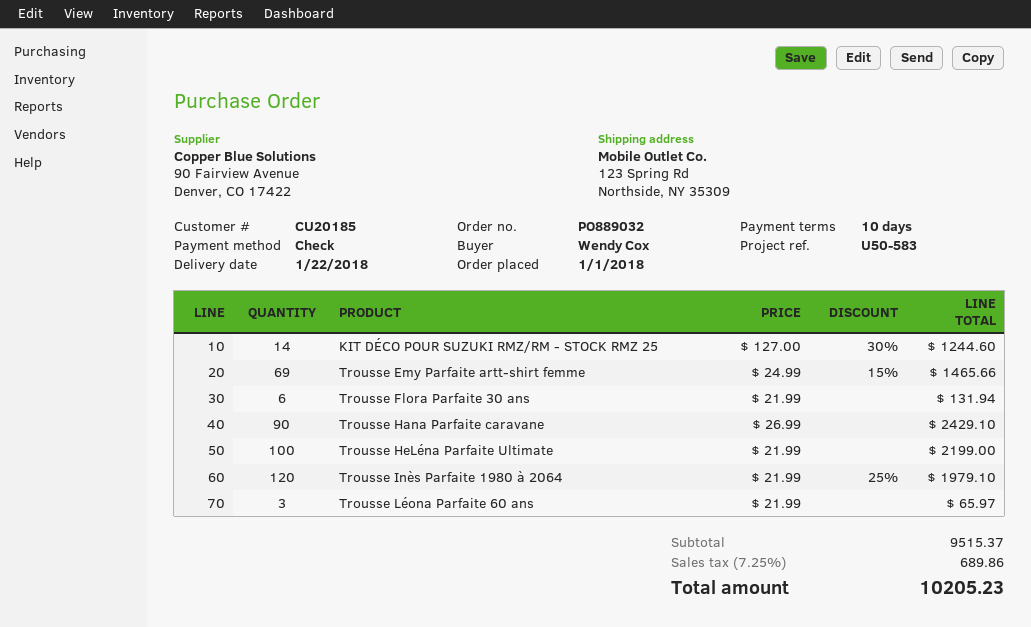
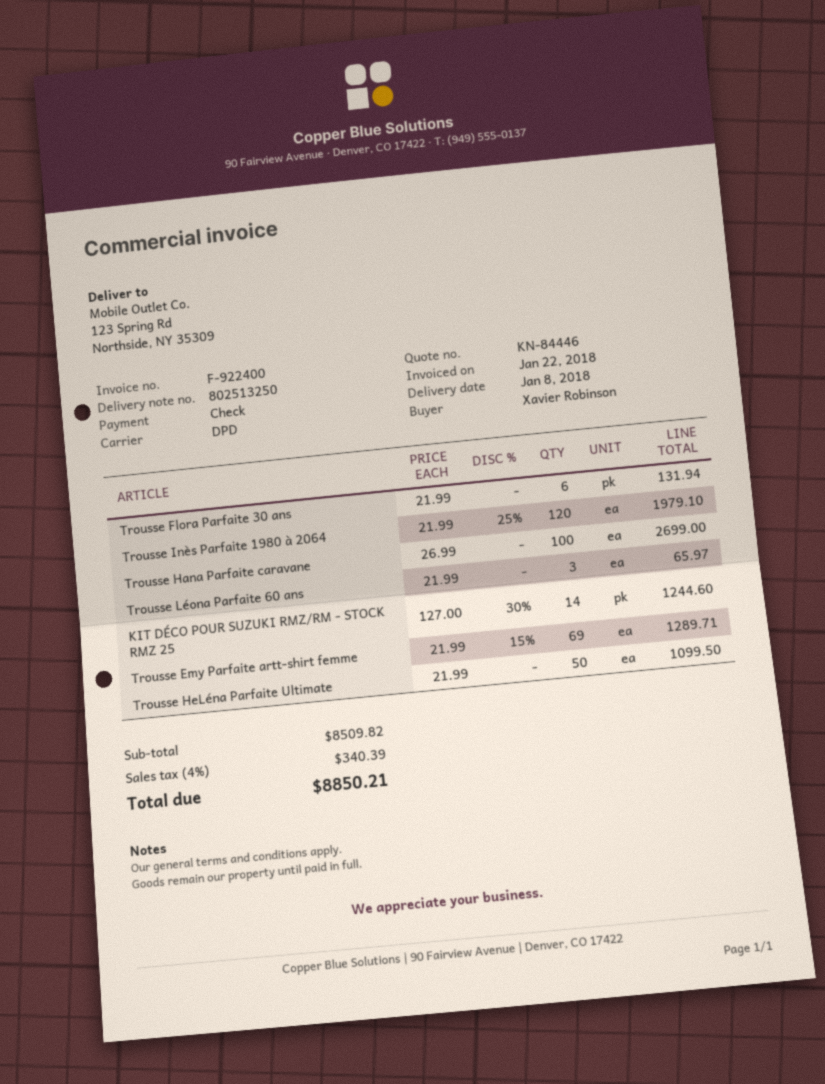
delivery date: 2018-01-22 -> 2018-01-08
ordered by: Wendy Cox -> Xavier Robinson
Trousse Emy Parfaite artt-shirt femme: 69 x 24.99 - 15% = 1465.66 -> 69 x 21.99 - 15% = 1289.71
Trousse Hana Parfaite caravane: 90 x 26.99 = 2429.10 -> 100 x 26.99 = 2699.00
Trousse HeLéna Parfaite Ultimate: 100 x 21.99 = 2199.00 -> 50 x 21.99 = 1099.50
subtotal: 9515.37 -> 8509.82
tax: 7.25% = 689.86 -> 4% = 340.39
total: 10205.23 -> 8850.21

